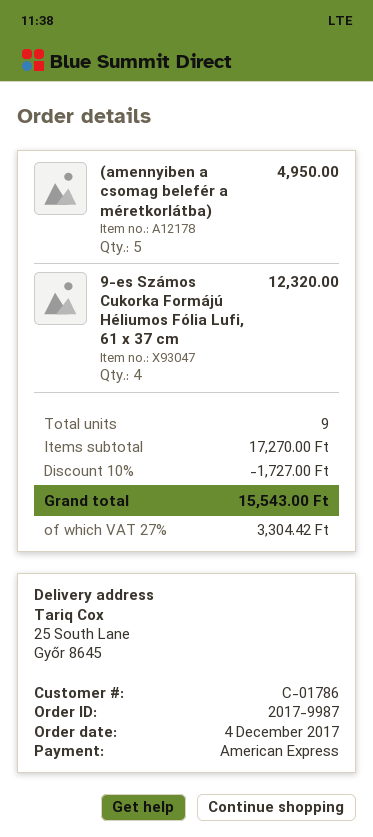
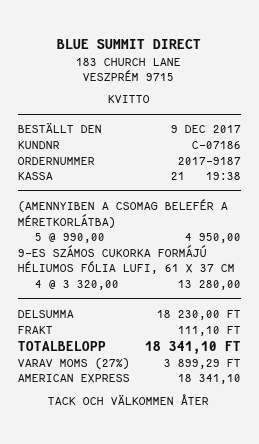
order number: 2017-9987 -> 2017-9187
order date: 2017-12-04 -> 2017-12-09
customer number: C-01786 -> C-07186
9-es Számos Cukorka Formájú Héliumos Fólia Lufi, 61 x 37 cm: 4 for 12320.00 -> 4 for 13280.00
subtotal: 17270.00 -> 18230.00
discount: 10% = 1727.00 -> none
shipping: none -> 111.10
tax: 27% = 3304.42 -> 27% = 3899.29
total: 15543.00 -> 18341.10

